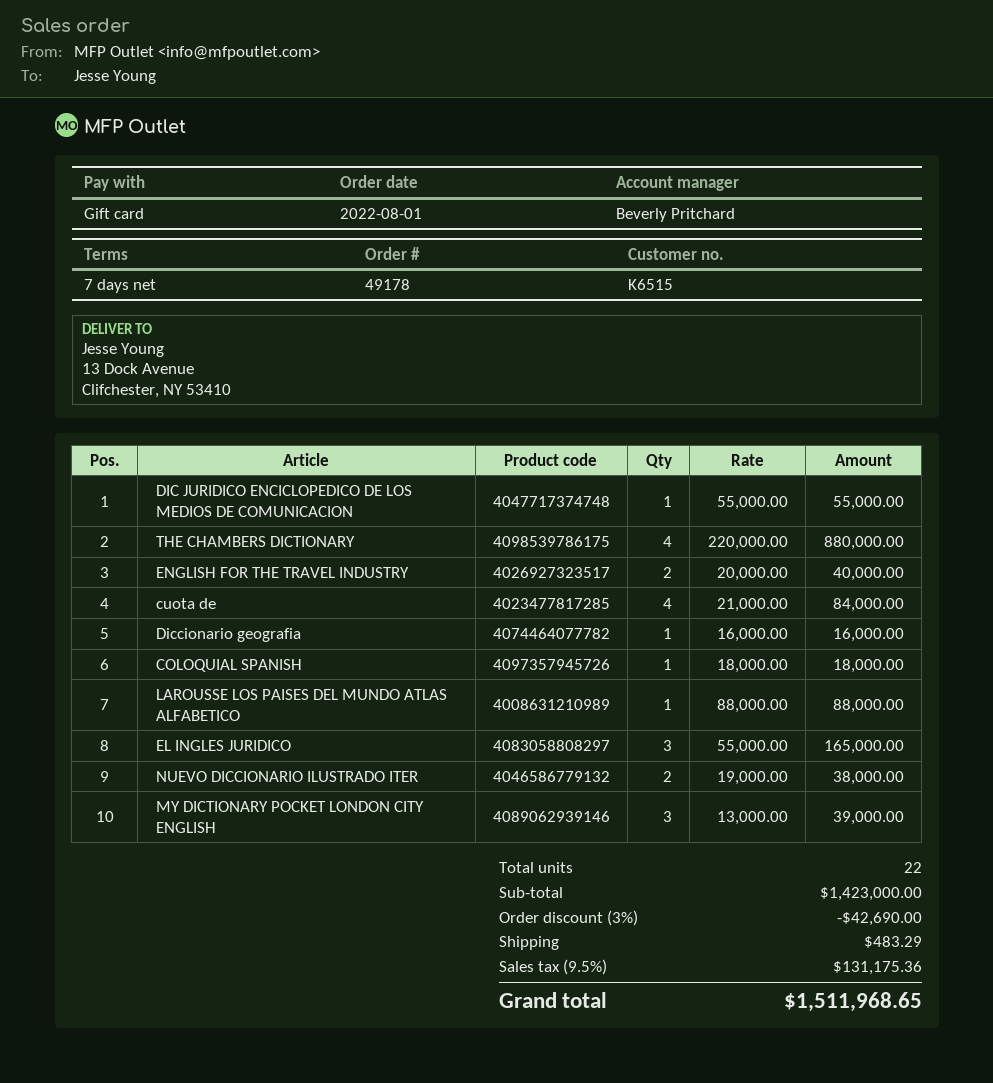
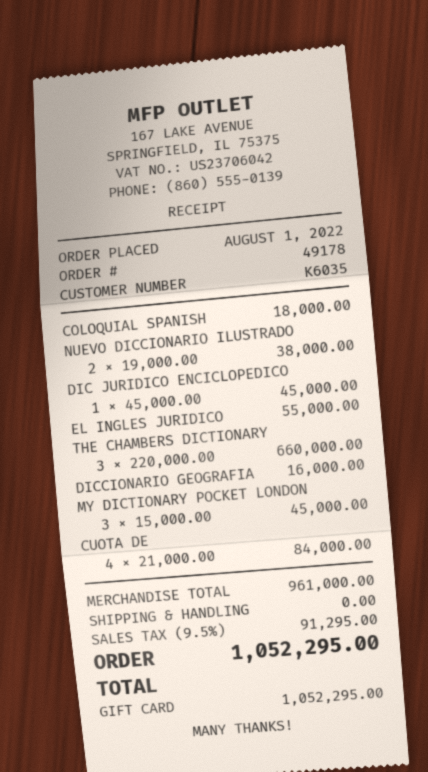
customer number: K6515 -> K6035
DIC JURIDICO ENCICLOPEDICO DE LOS MEDIOS DE COMUNICACION: 1 x 55000.00 = 55000.00 -> 1 x 45000.00 = 45000.00
THE CHAMBERS DICTIONARY: 4 x 220000.00 = 880000.00 -> 3 x 220000.00 = 660000.00
ENGLISH FOR THE TRAVEL INDUSTRY: 2 x 20000.00 = 40000.00 -> none
LAROUSSE LOS PAISES DEL MUNDO ATLAS ALFABETICO: 1 x 88000.00 = 88000.00 -> none
EL INGLES JURIDICO: 3 x 55000.00 = 165000.00 -> 1 x 55000.00 = 55000.00
MY DICTIONARY POCKET LONDON CITY ENGLISH: 3 x 13000.00 = 39000.00 -> 3 x 15000.00 = 45000.00
subtotal: 1423000.00 -> 961000.00
discount: 3% = 42690.00 -> none
shipping: 483.29 -> 0.00
tax: 9.5% = 131175.36 -> 9.5% = 91295.00
total: 1511968.65 -> 1052295.00

